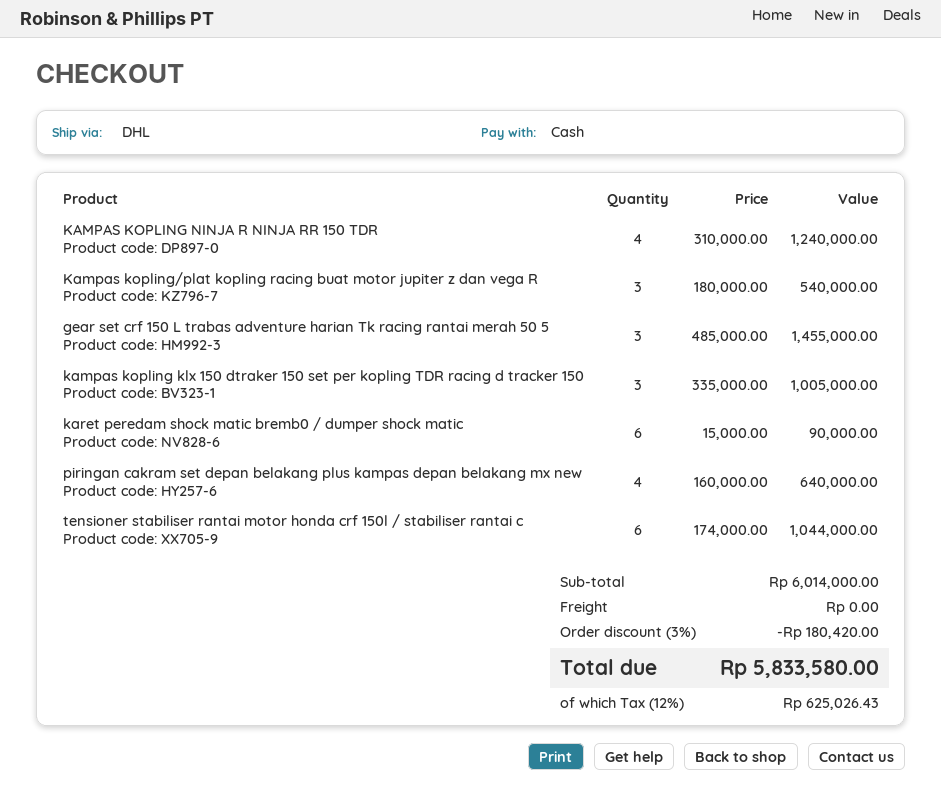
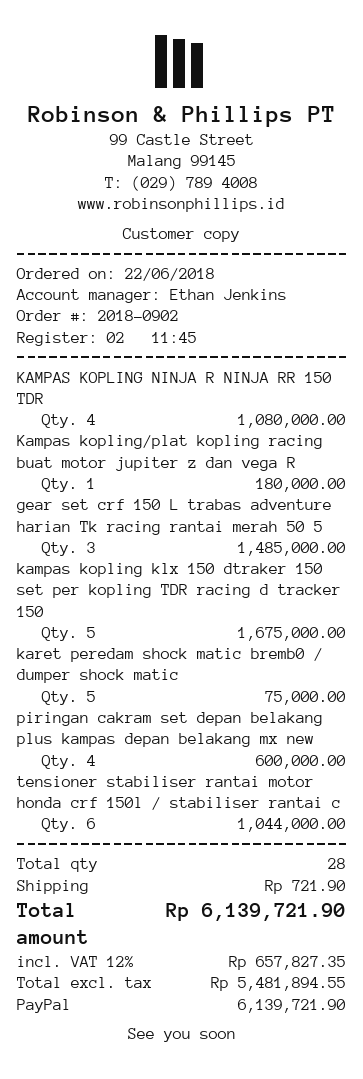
payment method: cash -> PayPal
KAMPAS KOPLING NINJA R NINJA RR 150 TDR: 4 for 1240000.00 -> 4 for 1080000.00
Kampas kopling/plat kopling racing buat motor jupiter z dan vega R: 3 for 540000.00 -> 1 for 180000.00
gear set crf 150 L trabas adventure harian Tk racing rantai merah 50 5: 3 for 1455000.00 -> 3 for 1485000.00
kampas kopling klx 150 dtraker 150 set per kopling TDR racing d tracker 150: 3 for 1005000.00 -> 5 for 1675000.00
karet peredam shock matic bremb0 / dumper shock matic: 6 for 90000.00 -> 5 for 75000.00
piringan cakram set depan belakang plus kampas depan belakang mx new: 4 for 640000.00 -> 4 for 600000.00
discount: 3% = 180420.00 -> none
shipping: 0.00 -> 721.90
tax: 12% = 625026.43 -> 12% = 657827.35
total: 5833580.00 -> 6139721.90

